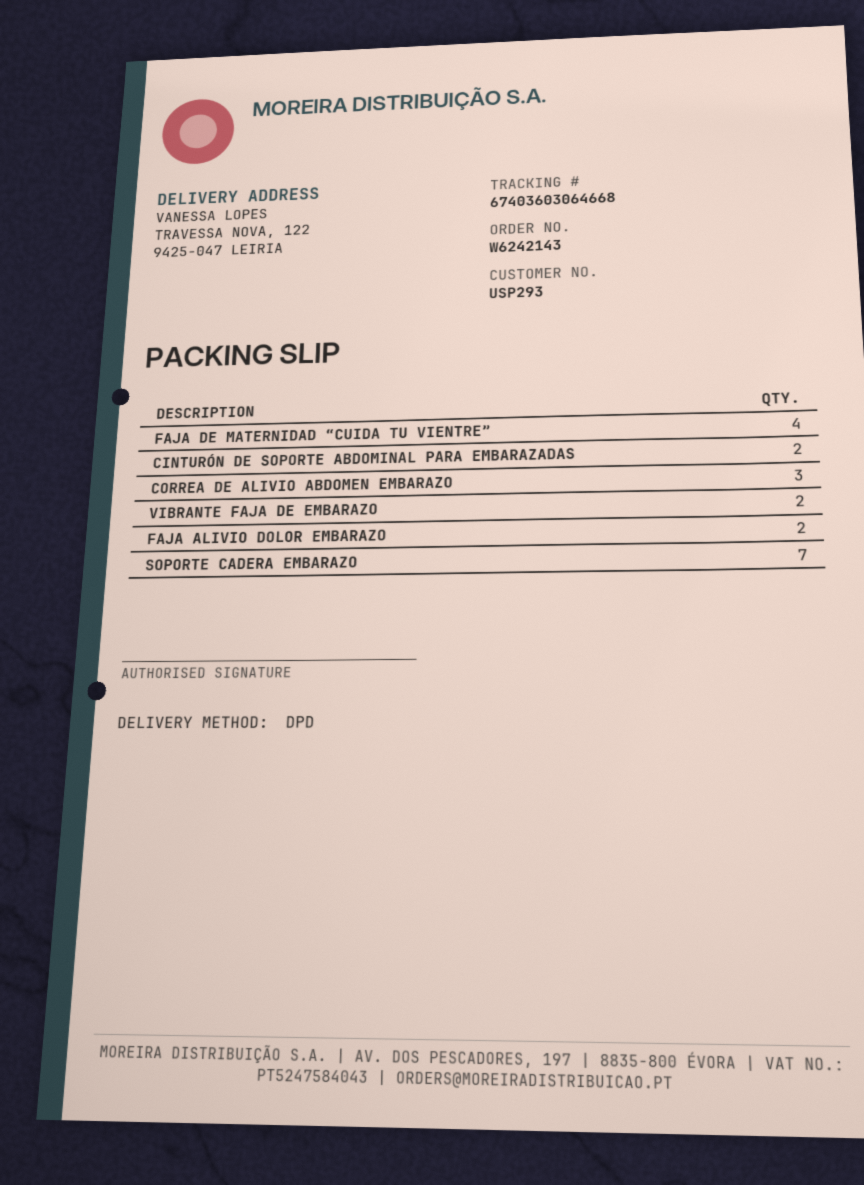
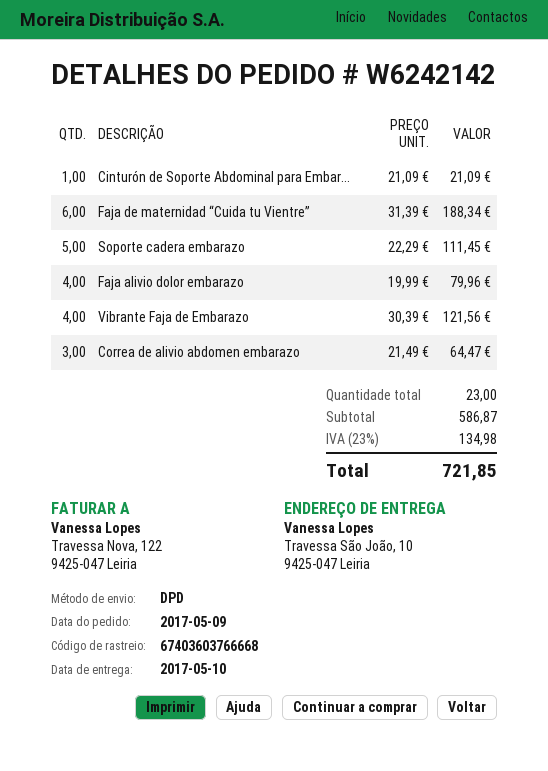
order number: W6242143 -> W6242142
tracking number: 67403603064668 -> 67403603766668
ship to: TRAVESSA NOVA, 122, 9425-047 LEIRIA -> Travessa São João, 10, 9425-047 Leiria
FAJA DE MATERNIDAD “CUIDA TU VIENTRE”: 4 -> 6
CINTURÓN DE SOPORTE ABDOMINAL PARA EMBARAZADAS: 2 -> 1
VIBRANTE FAJA DE EMBARAZO: 2 -> 4
FAJA ALIVIO DOLOR EMBARAZO: 2 -> 4
SOPORTE CADERA EMBARAZO: 7 -> 5

